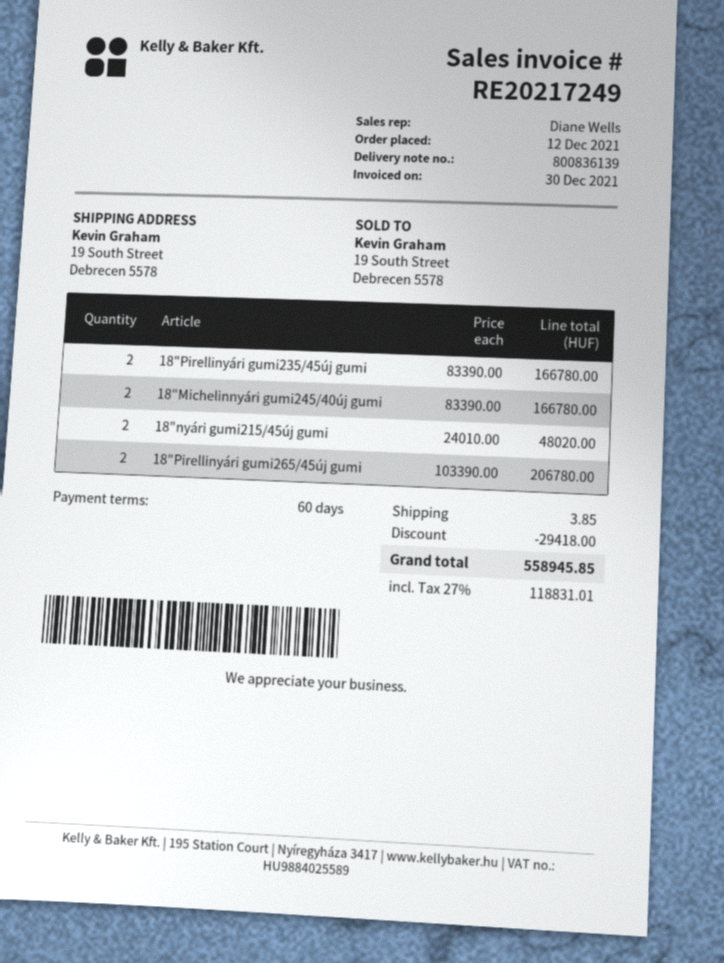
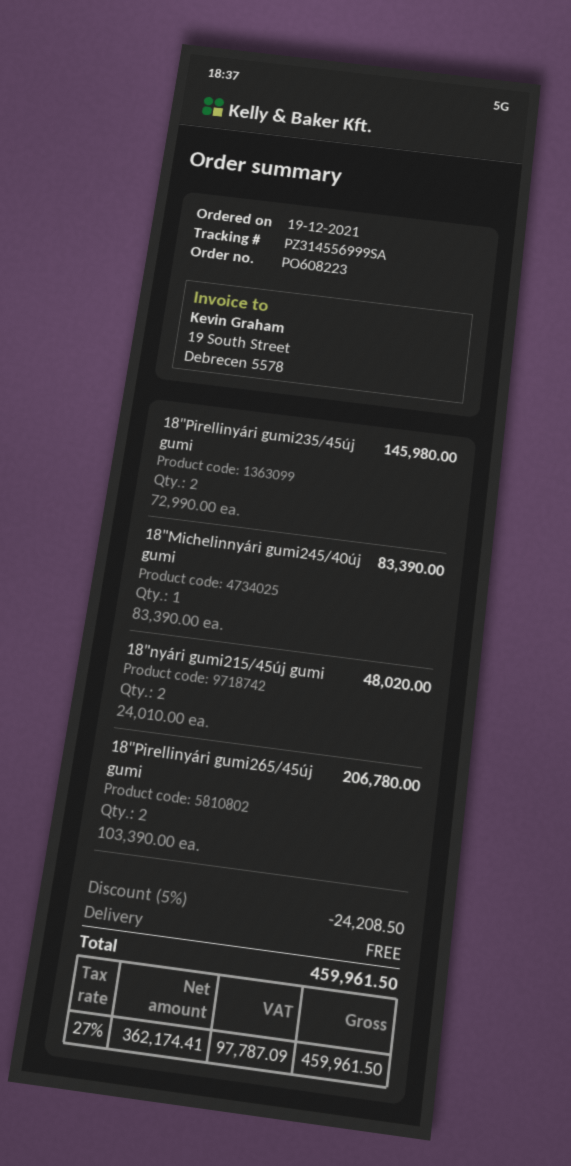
order date: 2021-12-12 -> 2021-12-19
18"Pirellinyári gumi235/45új gumi: 2 x 83390.00 = 166780.00 -> 2 x 72990.00 = 145980.00
18"Michelinnyári gumi245/40új gumi: 2 x 83390.00 = 166780.00 -> 1 x 83390.00 = 83390.00
discount: 29418.00 -> 24208.50
shipping: 3.85 -> 0.00
tax: 27% = 118831.01 -> 27% = 97787.09
total: 558945.85 -> 459961.50

